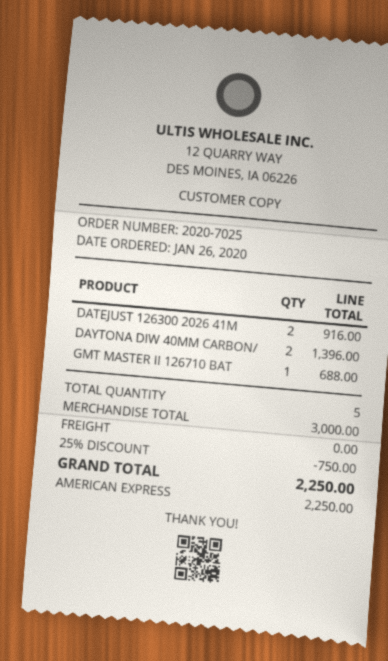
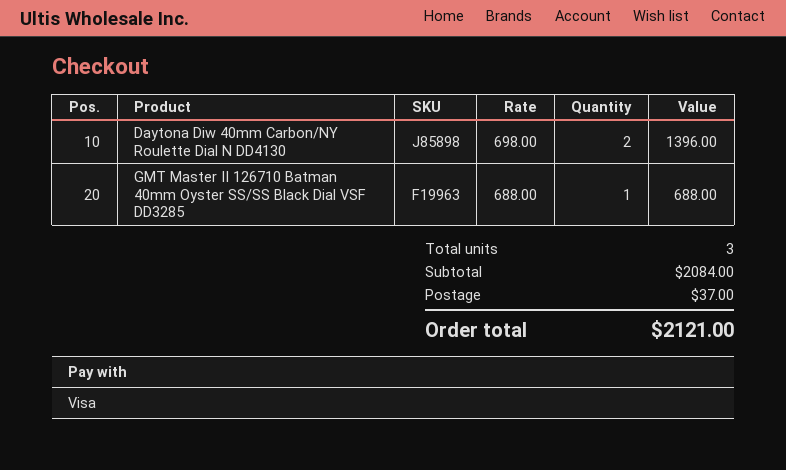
payment method: American Express -> Visa
DATEJUST 126300 2026 41M: 2 for 916.00 -> none
total quantity: 5 -> 3
subtotal: 3000.00 -> 2084.00
discount: 25% = 750.00 -> none
shipping: 0.00 -> 37.00
total: 2250.00 -> 2121.00

